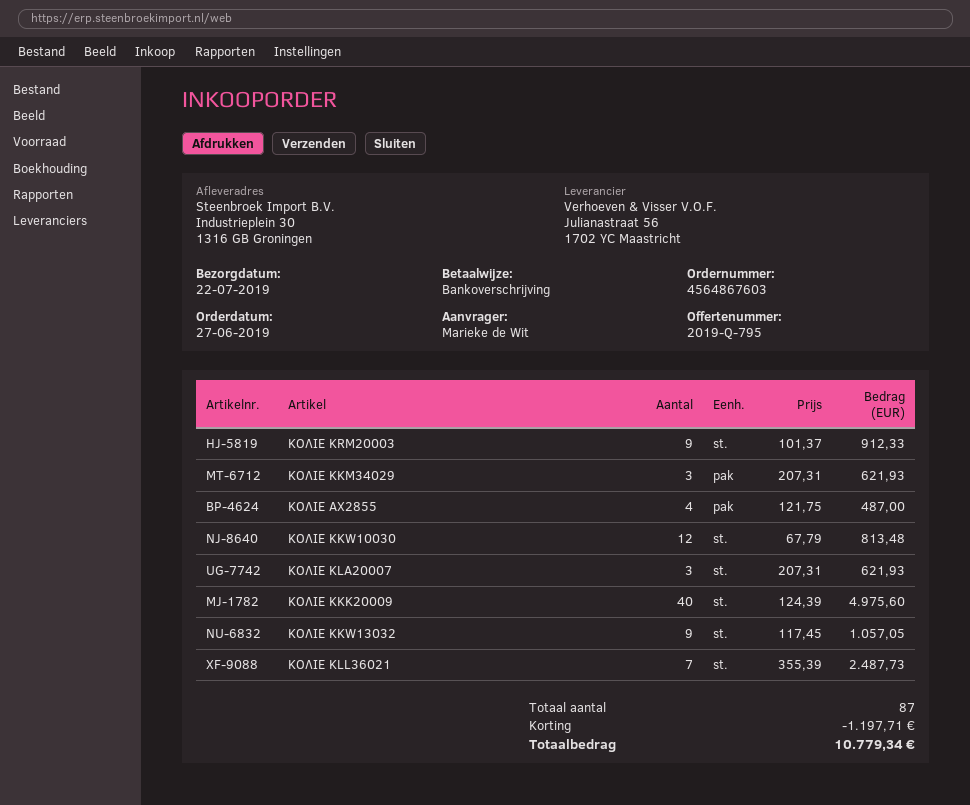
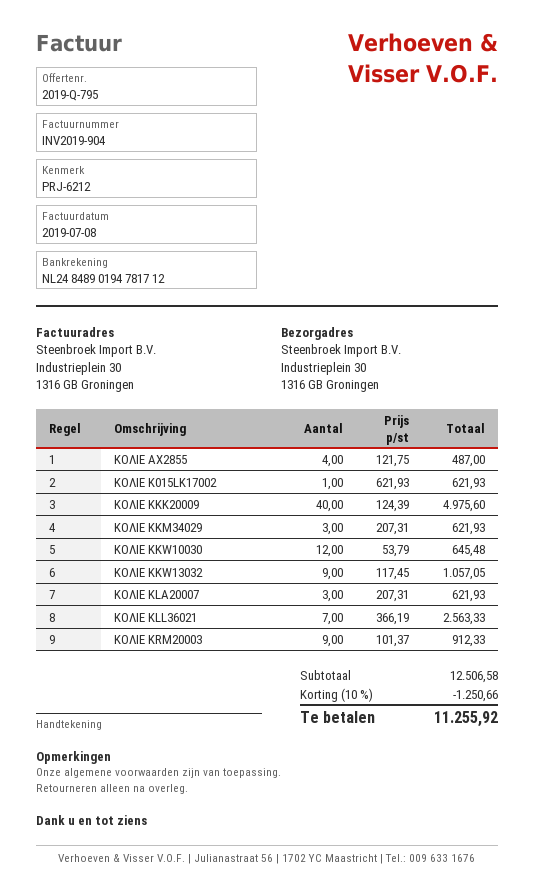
ΚΟΛΙΕ KKW10030: 12 x 67.79 = 813.48 -> 12 x 53.79 = 645.48
ΚΟΛΙΕ KLL36021: 7 x 355.39 = 2487.73 -> 7 x 366.19 = 2563.33
ΚΟΛΙΕ K015LK17002: none -> 1 x 621.93 = 621.93
discount: 1197.71 -> 1250.66
total: 10779.34 -> 11255.92

